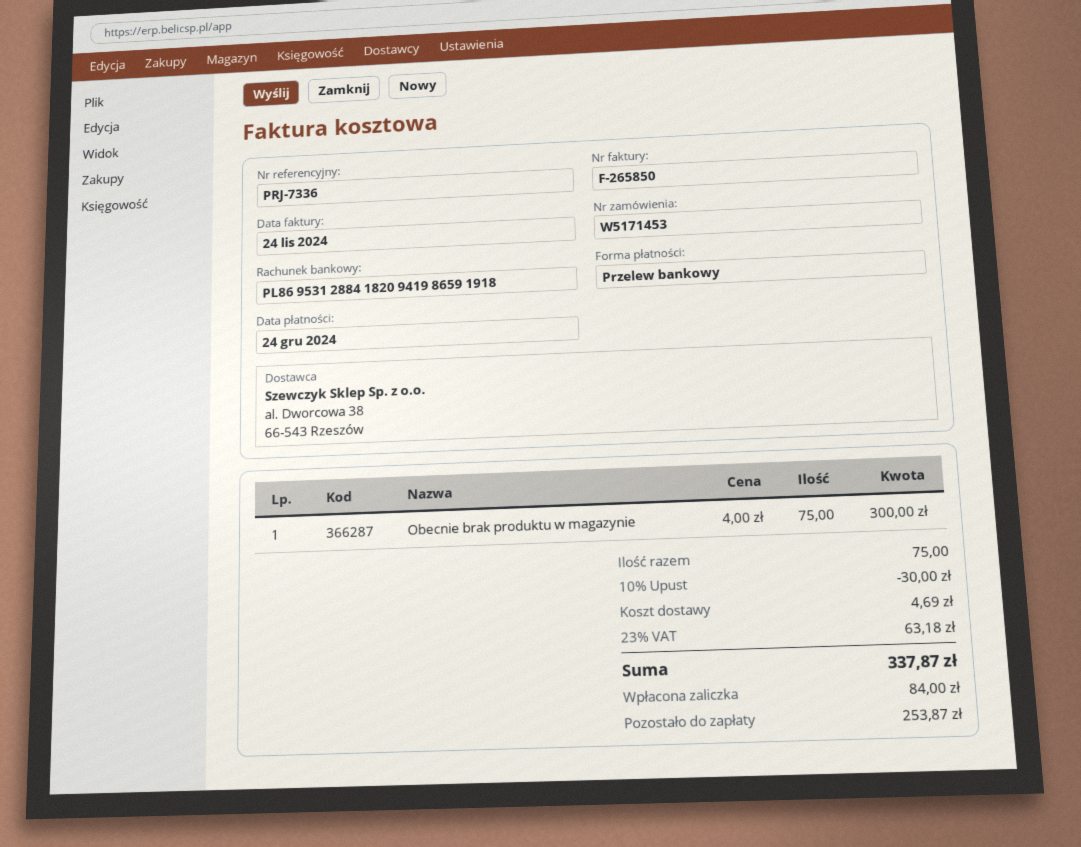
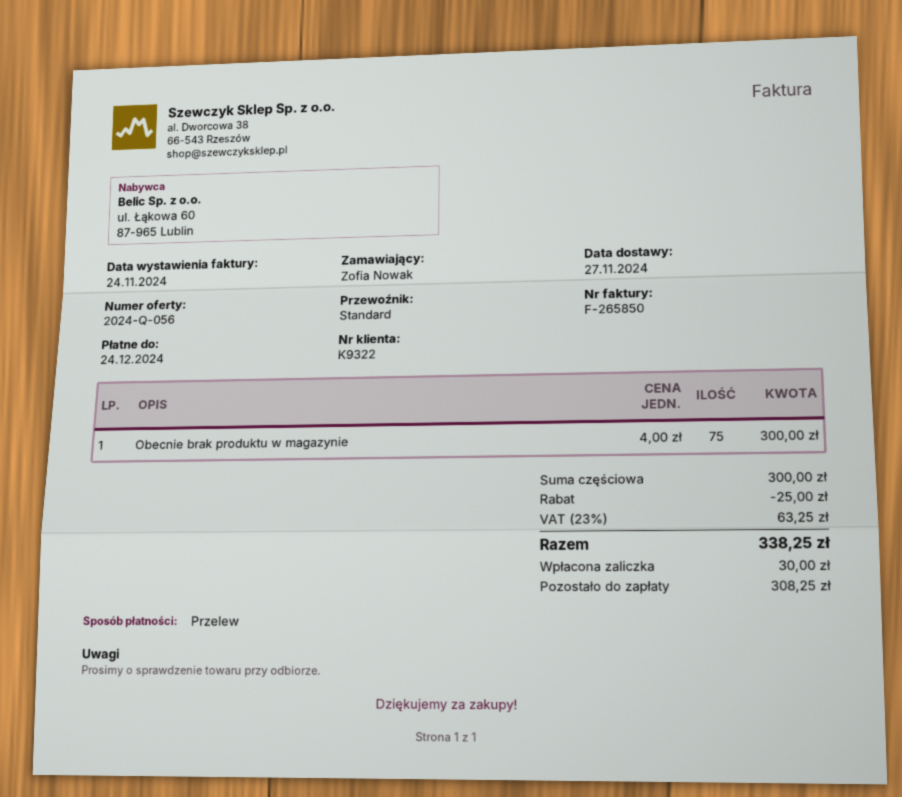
discount: 30.00 -> 25.00
shipping: 4.69 -> none
tax: 23% = 63.18 -> 23% = 63.25
total: 337.87 -> 338.25
deposit: 84.00 -> 30.00
balance: 253.87 -> 308.25

